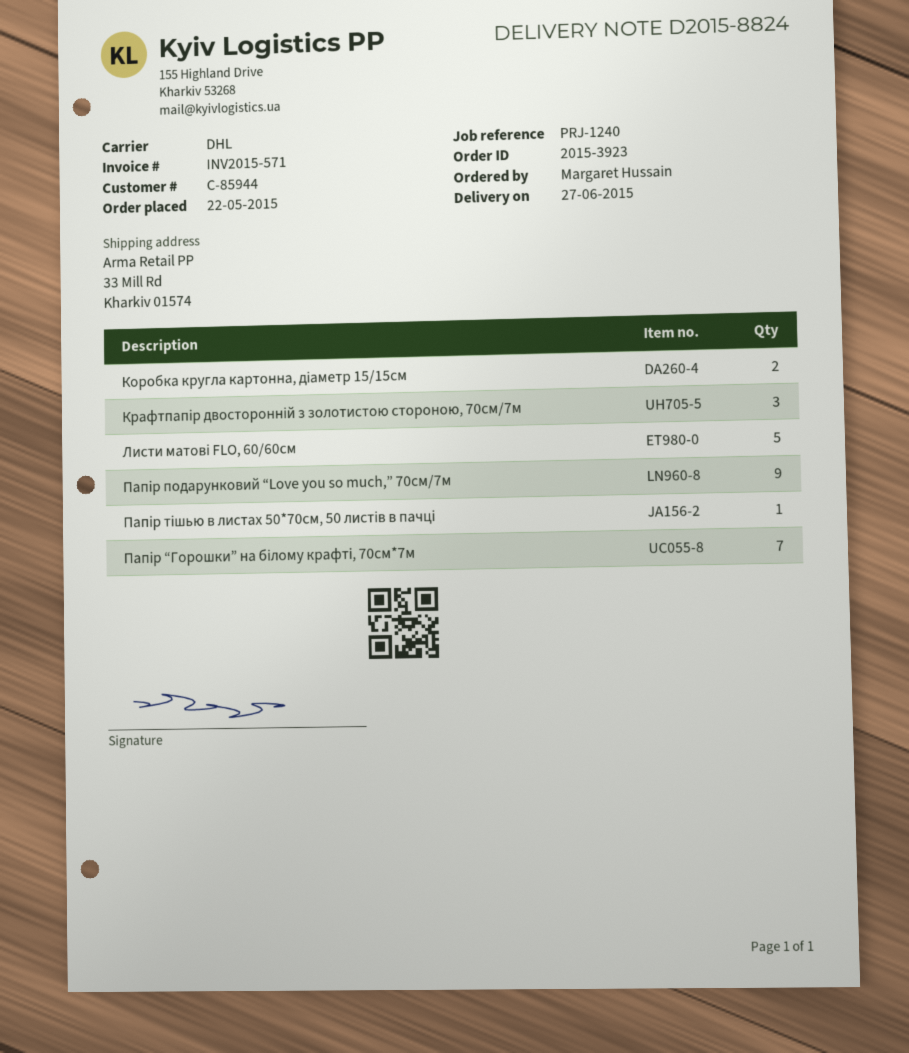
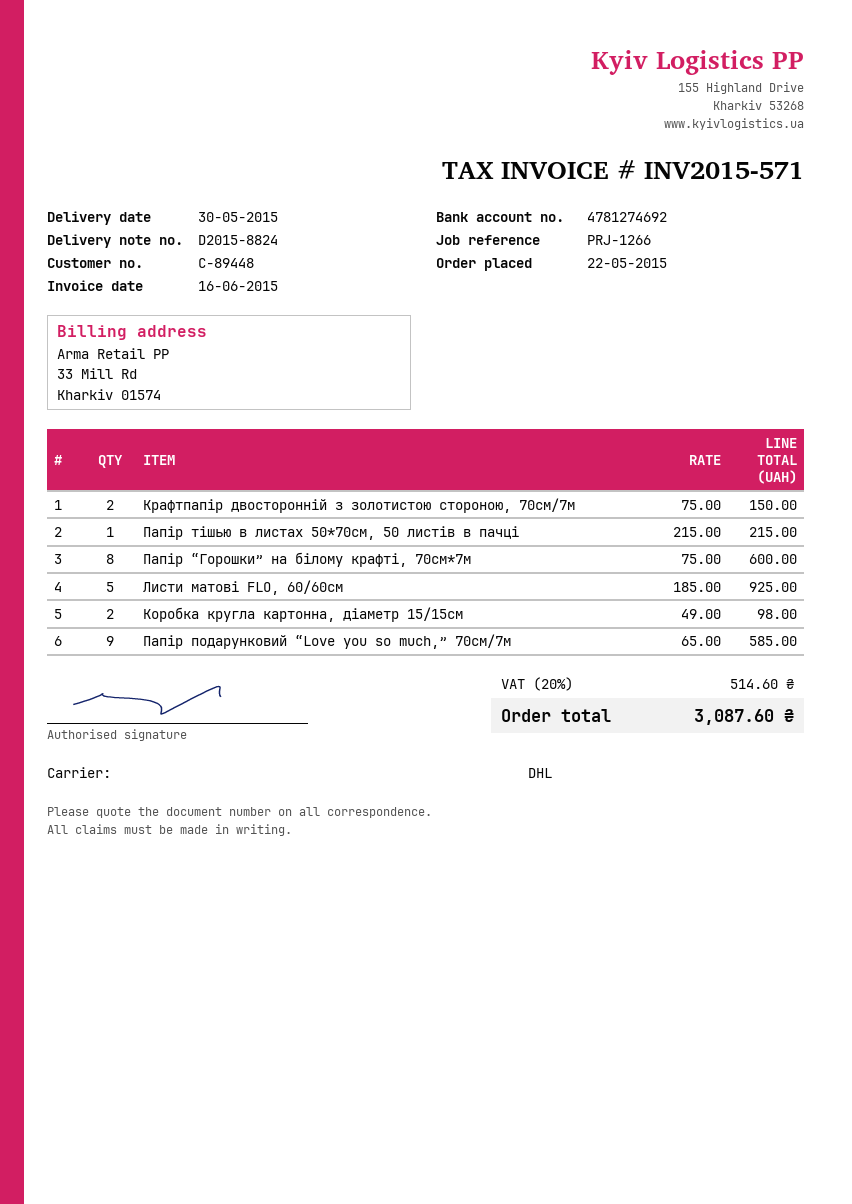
delivery date: 2015-06-27 -> 2015-05-30
customer number: C-85944 -> C-89448
reference: PRJ-1240 -> PRJ-1266
Крафтпапір двосторонній з золотистою стороною, 70см/7м: 3 -> 2
Папір “Горошки” на білому крафті, 70см*7м: 7 -> 8

